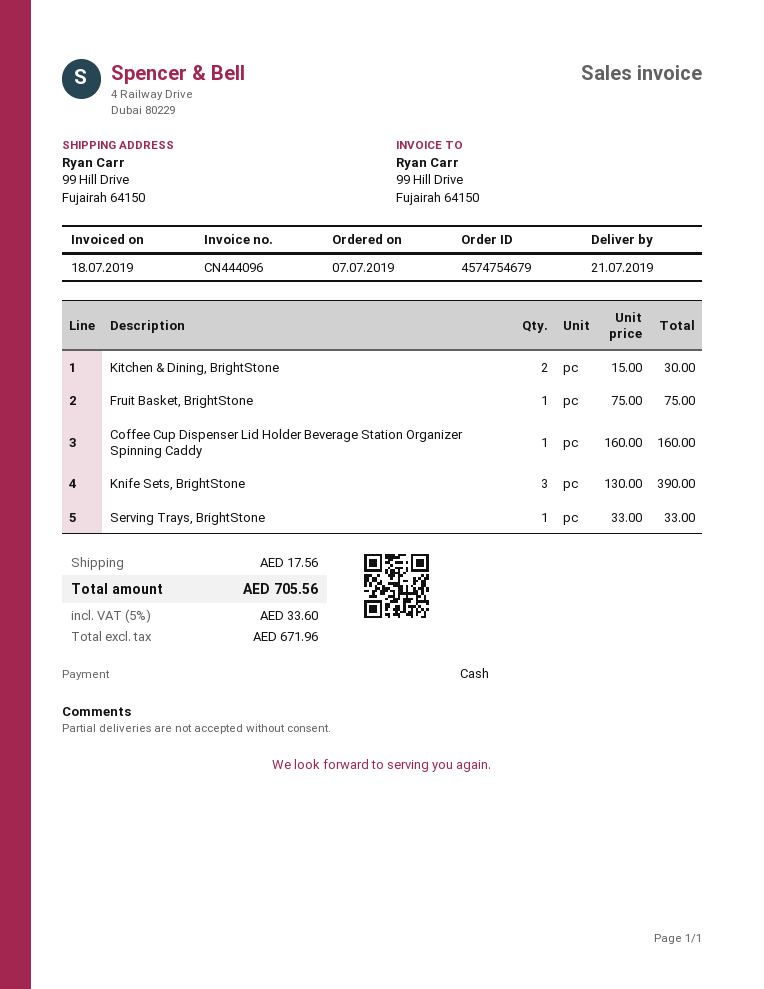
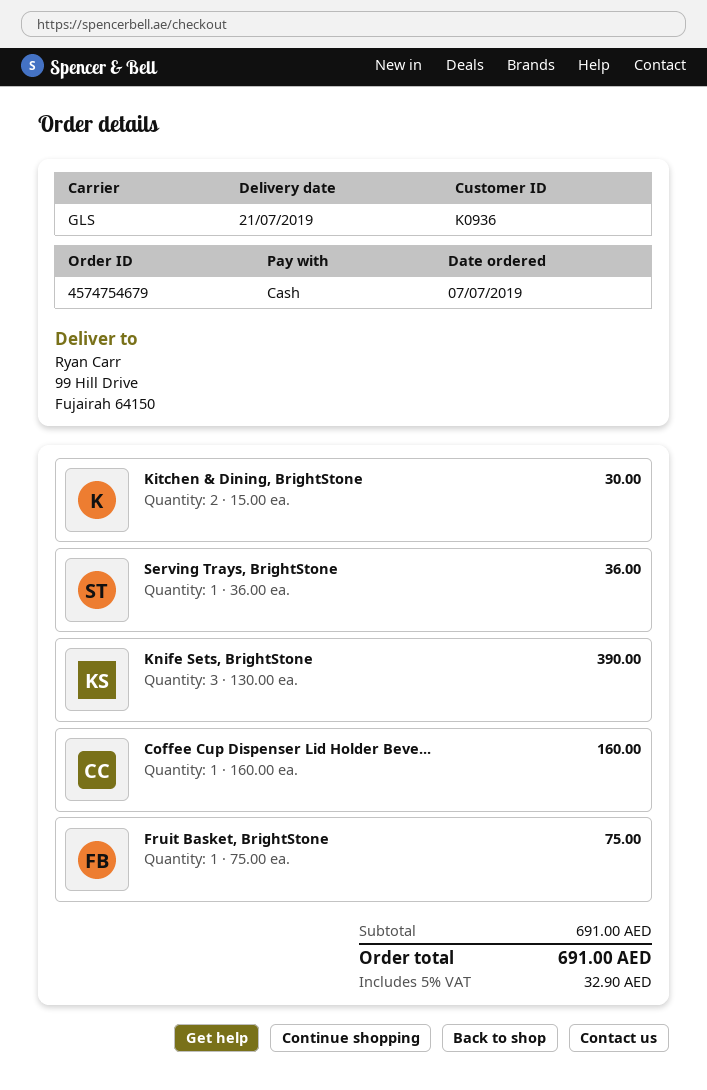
Serving Trays, BrightStone: 1 x 33.00 = 33.00 -> 1 x 36.00 = 36.00
shipping: 17.56 -> none
tax: 5% = 33.60 -> 5% = 32.90
total: 705.56 -> 691.00

